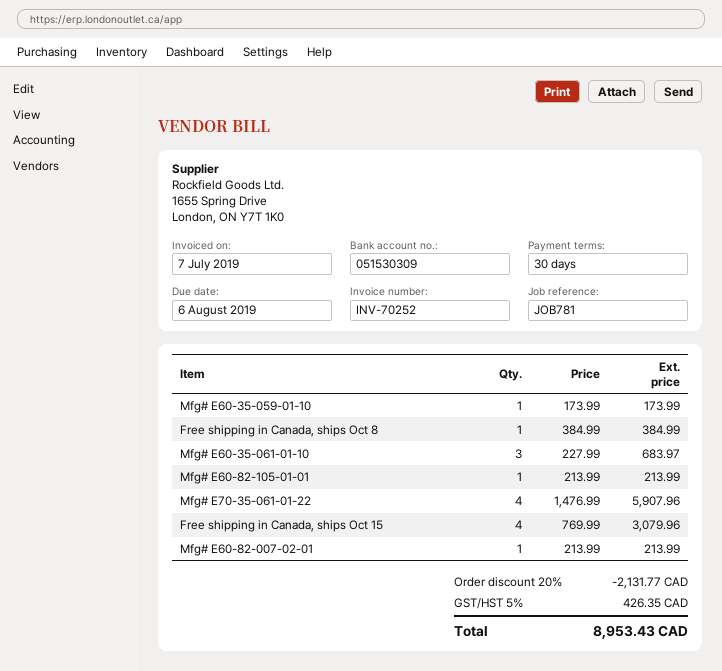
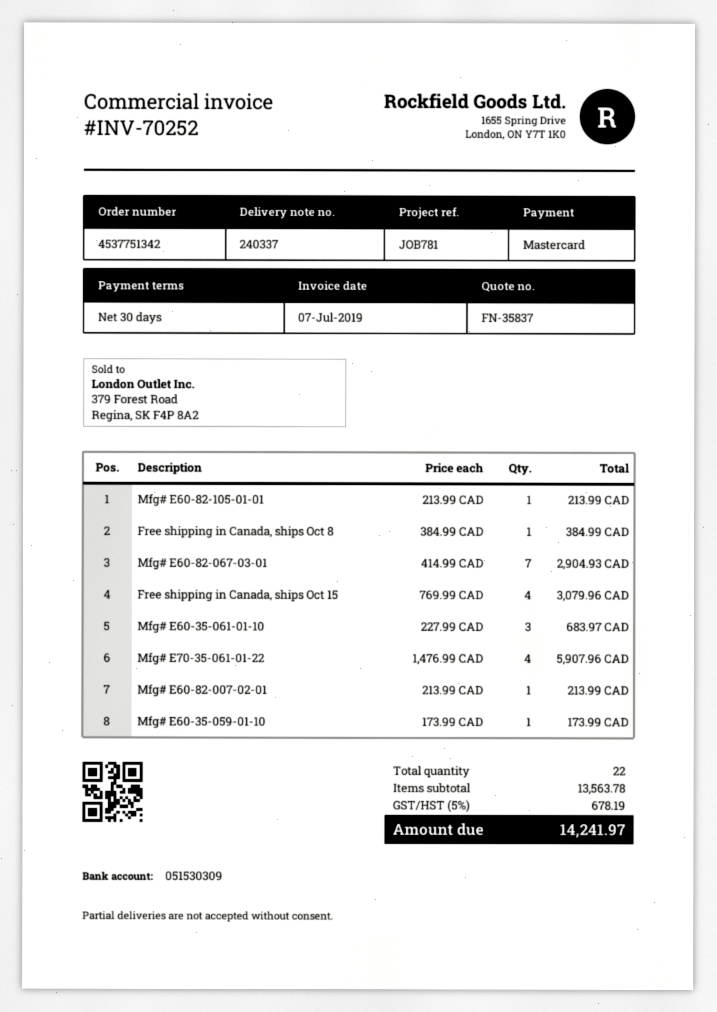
Mfg# E60-82-067-03-01: none -> 7 x 414.99 = 2904.93
discount: 20% = 2131.77 -> none
tax: 5% = 426.35 -> 5% = 678.19
total: 8953.43 -> 14241.97

